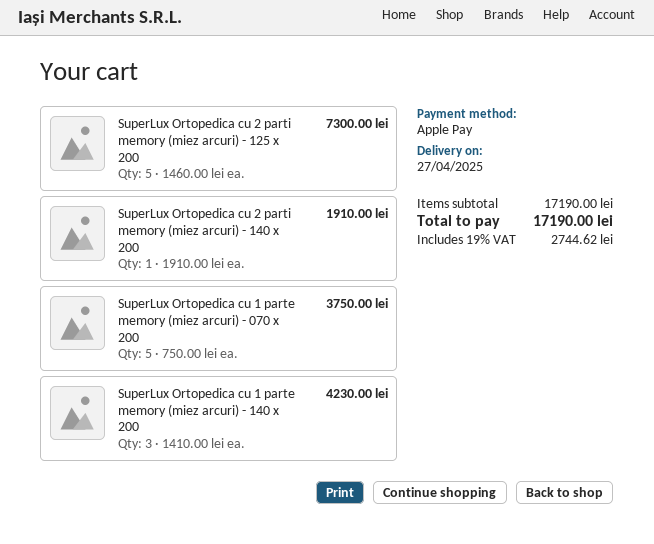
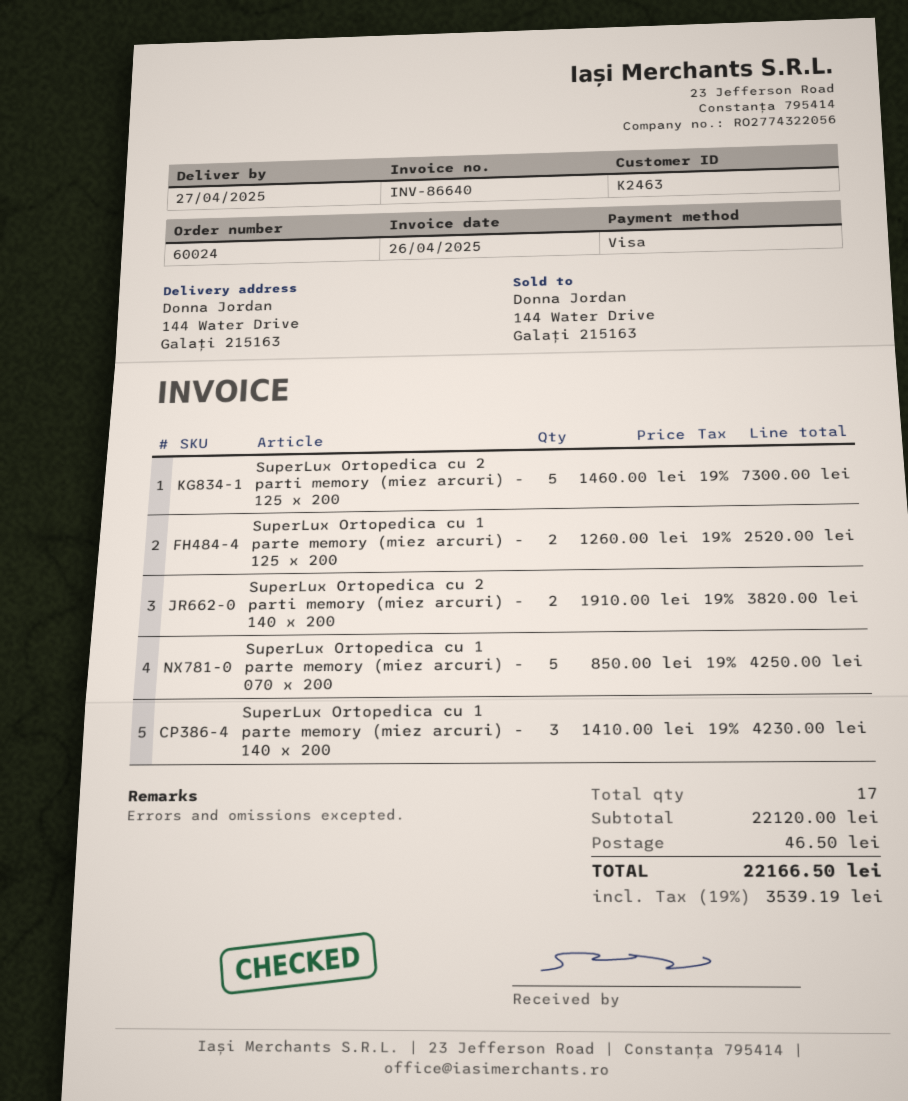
payment method: Apple Pay -> Visa
SuperLux Ortopedica cu 2 parti memory (miez arcuri) - 140 x 200: 1 x 1910.00 = 1910.00 -> 2 x 1910.00 = 3820.00
SuperLux Ortopedica cu 1 parte memory (miez arcuri) - 070 x 200: 5 x 750.00 = 3750.00 -> 5 x 850.00 = 4250.00
SuperLux Ortopedica cu 1 parte memory (miez arcuri) - 125 x 200: none -> 2 x 1260.00 = 2520.00
subtotal: 17190.00 -> 22120.00
shipping: none -> 46.50
tax: 19% = 2744.62 -> 19% = 3539.19
total: 17190.00 -> 22166.50

